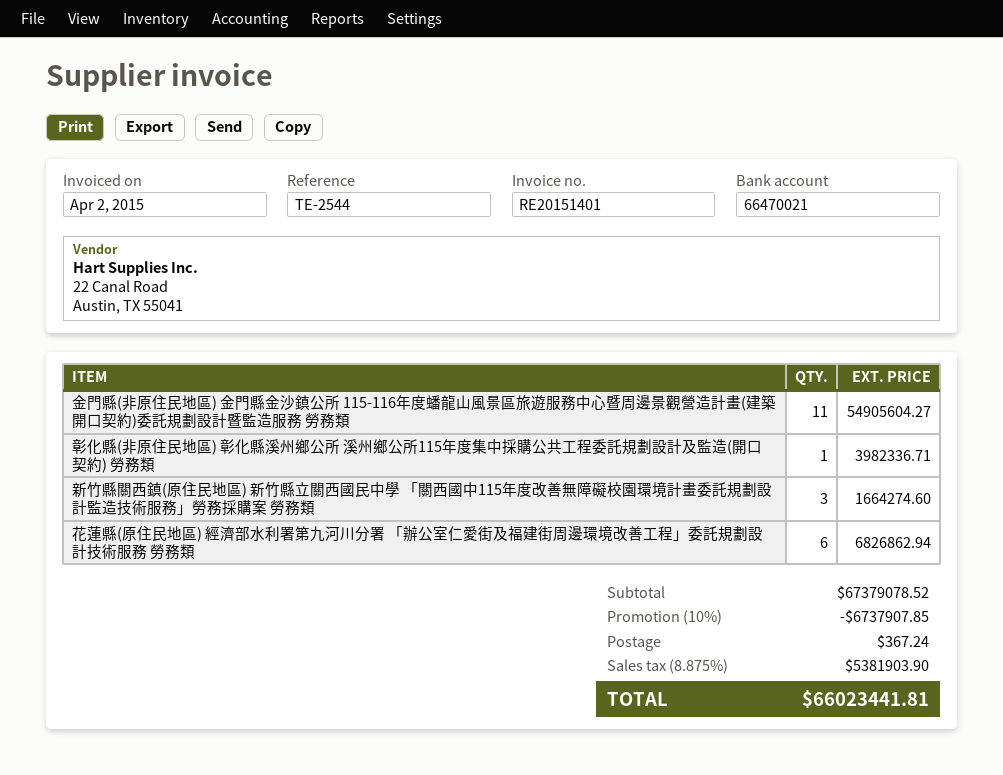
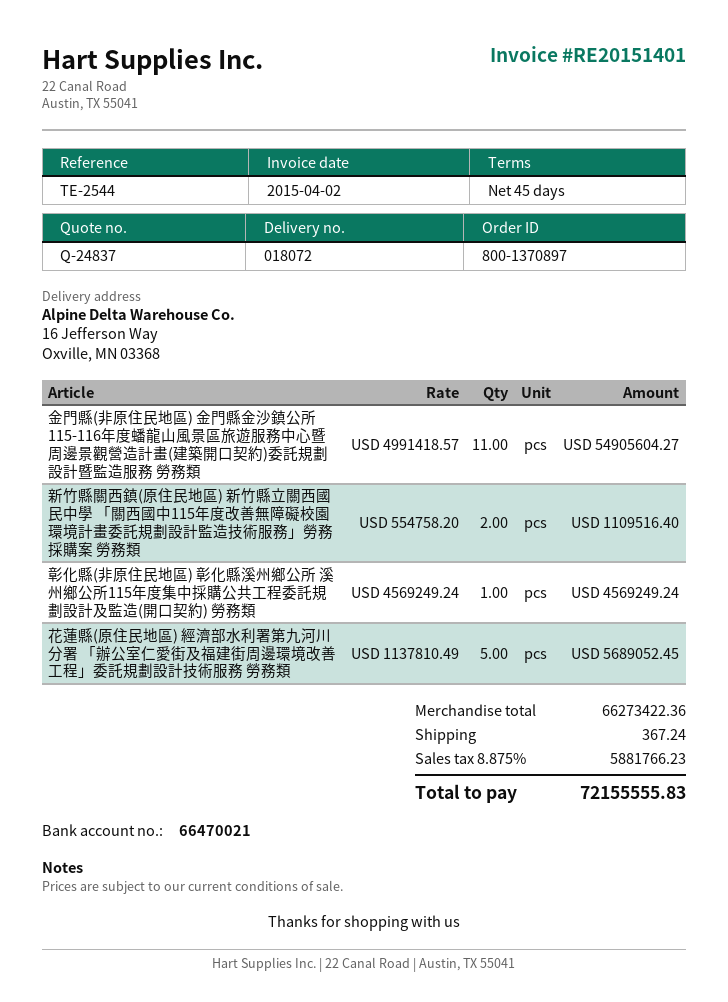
彰化縣(非原住民地區) 彰化縣溪州鄉公所 溪州鄉公所115年度集中採購公共工程委託規劃設計及監造(開口契約) 勞務類: 1 for 3982336.71 -> 1 for 4569249.24
新竹縣關西鎮(原住民地區) 新竹縣立關西國民中學 「關西國中115年度改善無障礙校園環境計畫委託規劃設計監造技術服務」勞務採購案 勞務類: 3 for 1664274.60 -> 2 for 1109516.40
花蓮縣(原住民地區) 經濟部水利署第九河川分署 「辦公室仁愛街及福建街周邊環境改善工程」委託規劃設計技術服務 勞務類: 6 for 6826862.94 -> 5 for 5689052.45
subtotal: 67379078.52 -> 66273422.36
discount: 10% = 6737907.85 -> none
tax: 8.875% = 5381903.90 -> 8.875% = 5881766.23
total: 66023441.81 -> 72155555.83

